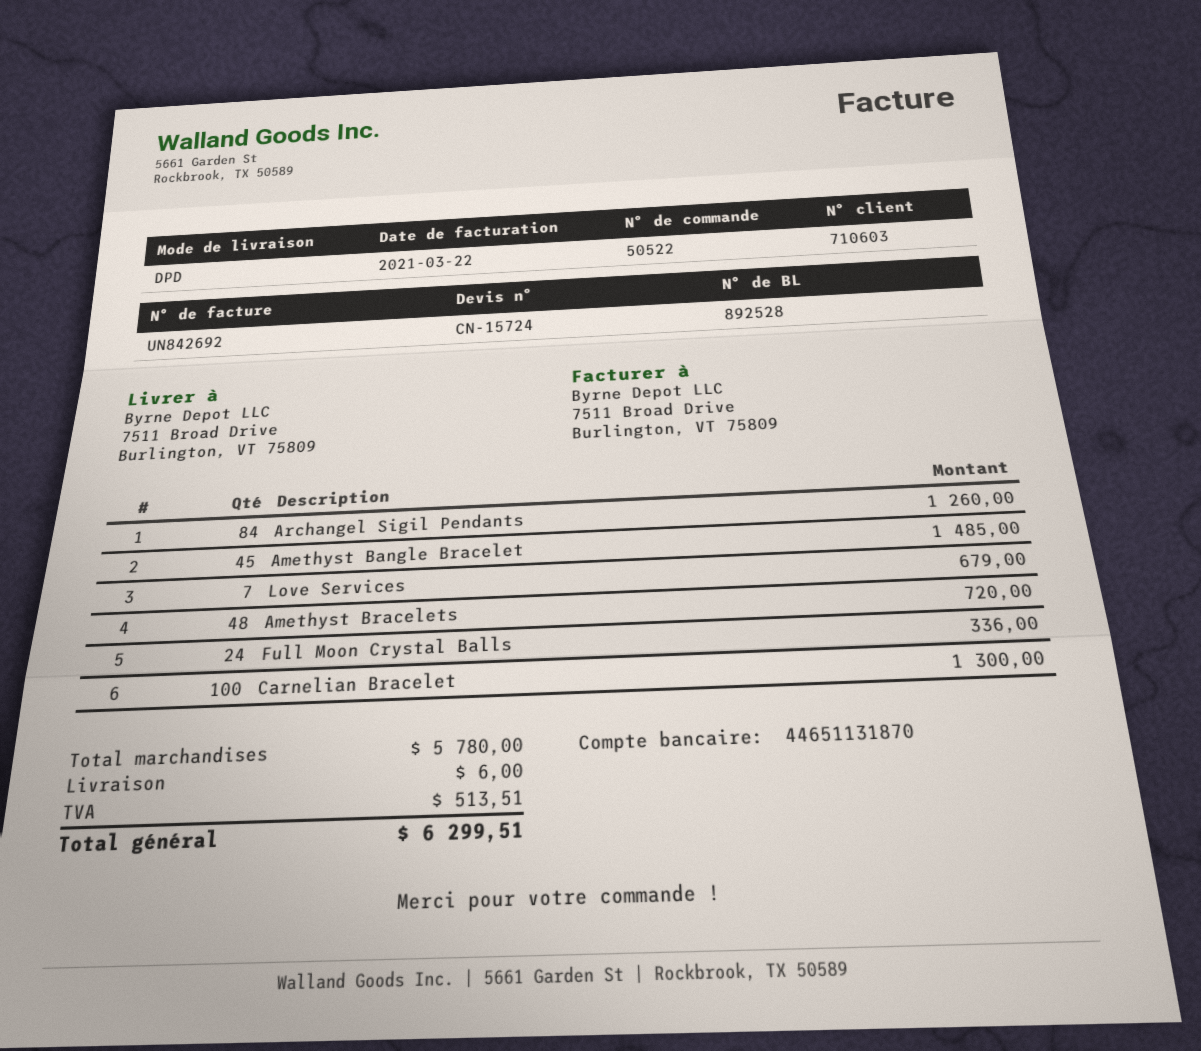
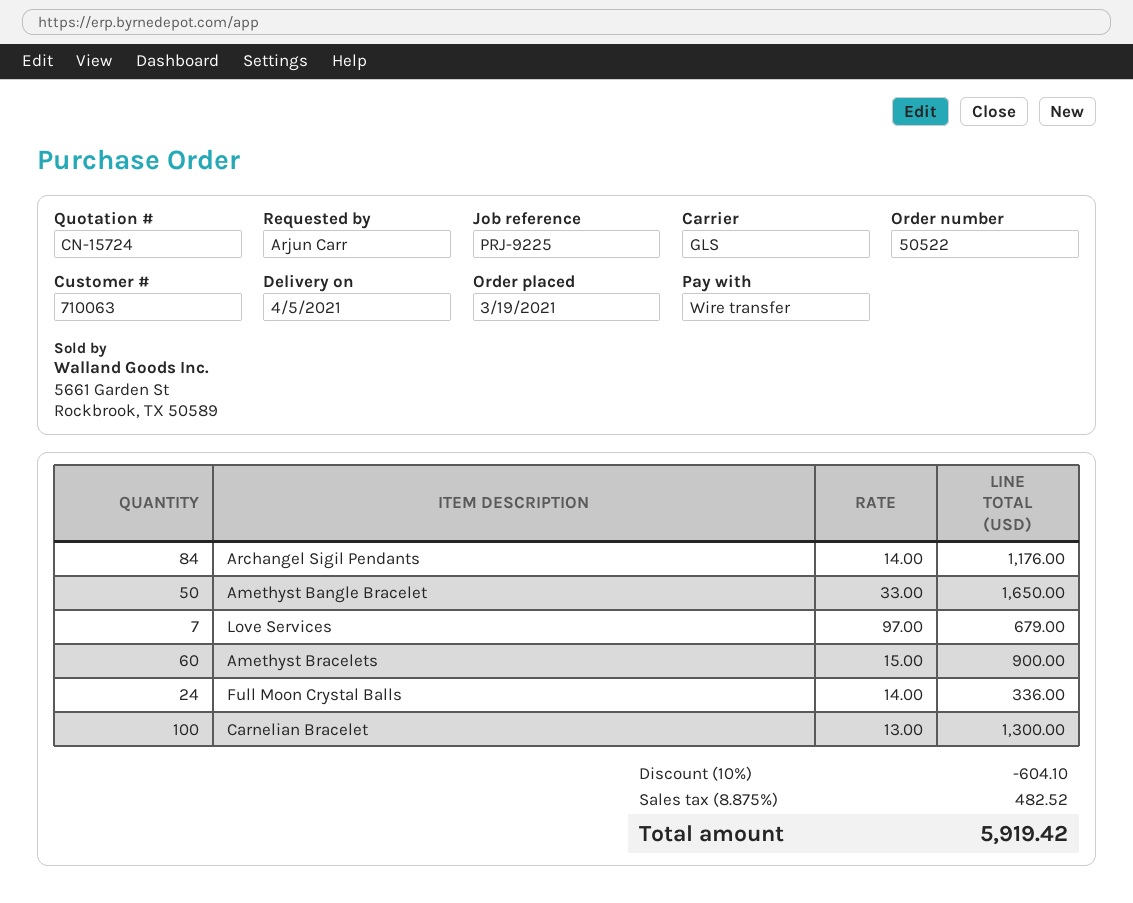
customer number: 710603 -> 710063
shipping method: DPD -> GLS
Archangel Sigil Pendants: 84 for 1260.00 -> 84 for 1176.00
Amethyst Bangle Bracelet: 45 for 1485.00 -> 50 for 1650.00
Amethyst Bracelets: 48 for 720.00 -> 60 for 900.00
discount: none -> 10% = 604.10
shipping: 6.00 -> none
tax: 513.51 -> 482.52
total: 6299.51 -> 5919.42

